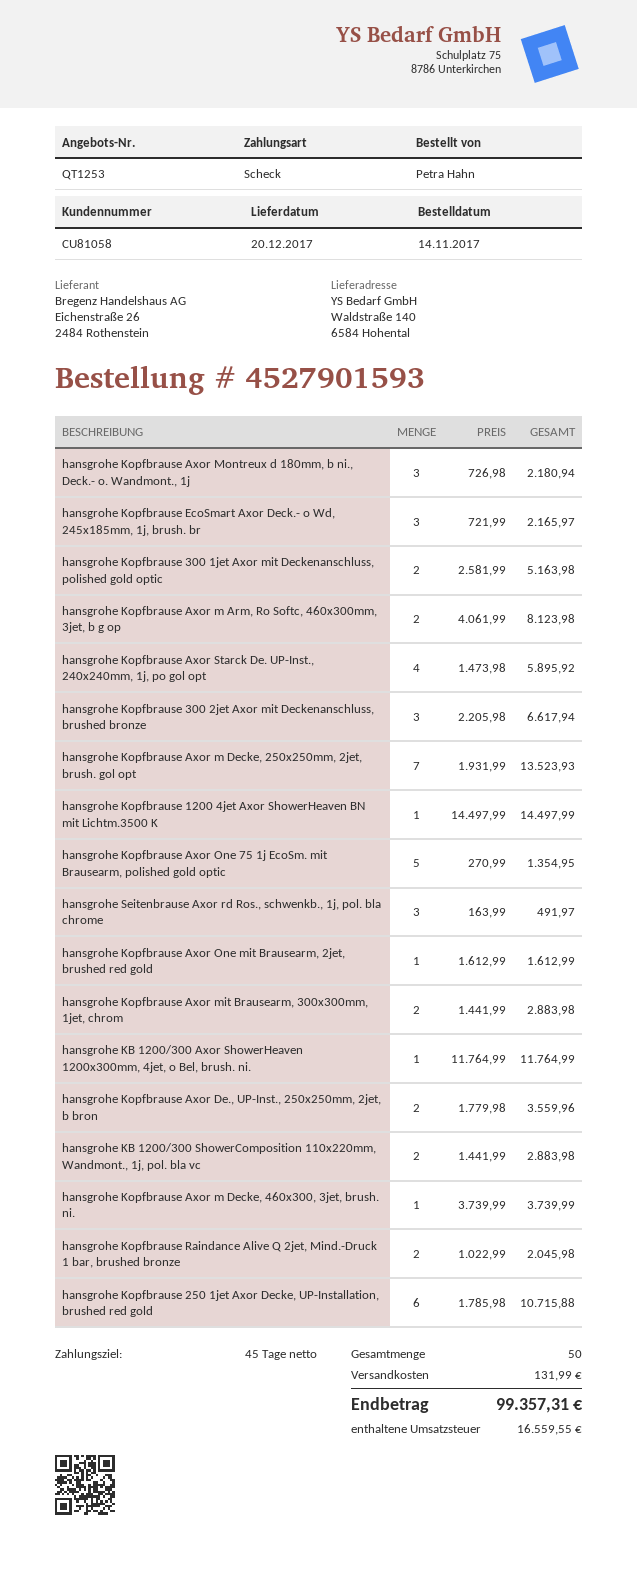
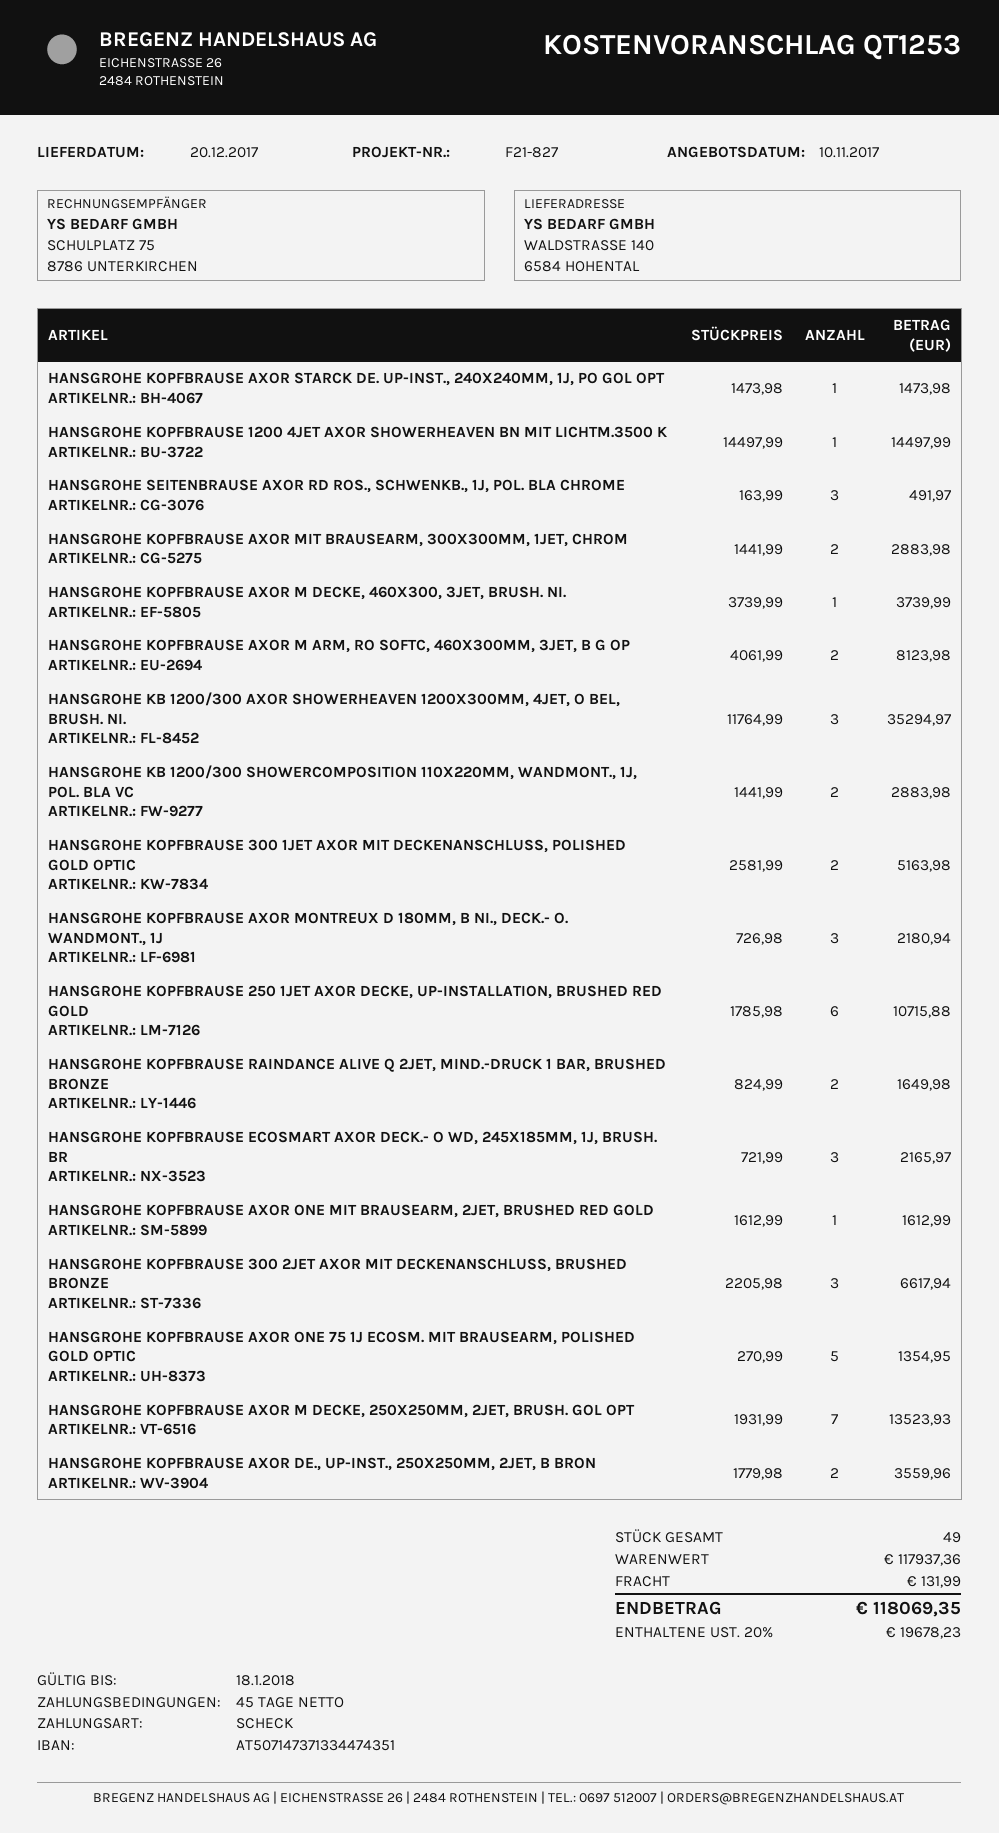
hansgrohe Kopfbrause Axor Starck De. UP-Inst., 240x240mm, 1j, po gol opt: 4 x 1473.98 = 5895.92 -> 1 x 1473.98 = 1473.98
hansgrohe KB 1200/300 Axor ShowerHeaven 1200x300mm, 4jet, o Bel, brush. ni.: 1 x 11764.99 = 11764.99 -> 3 x 11764.99 = 35294.97
hansgrohe Kopfbrause Raindance Alive Q 2jet, Mind.-Druck 1 bar, brushed bronze: 2 x 1022.99 = 2045.98 -> 2 x 824.99 = 1649.98
total quantity: 50 -> 49
tax: 16559.55 -> 19678.23
total: 99357.31 -> 118069.35

